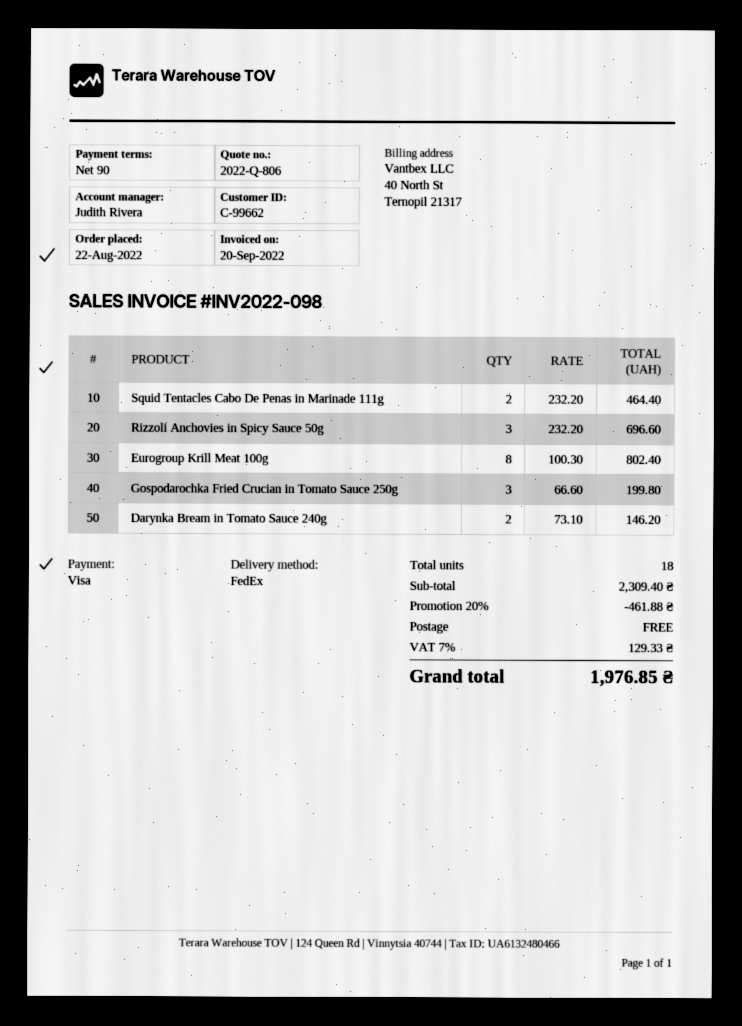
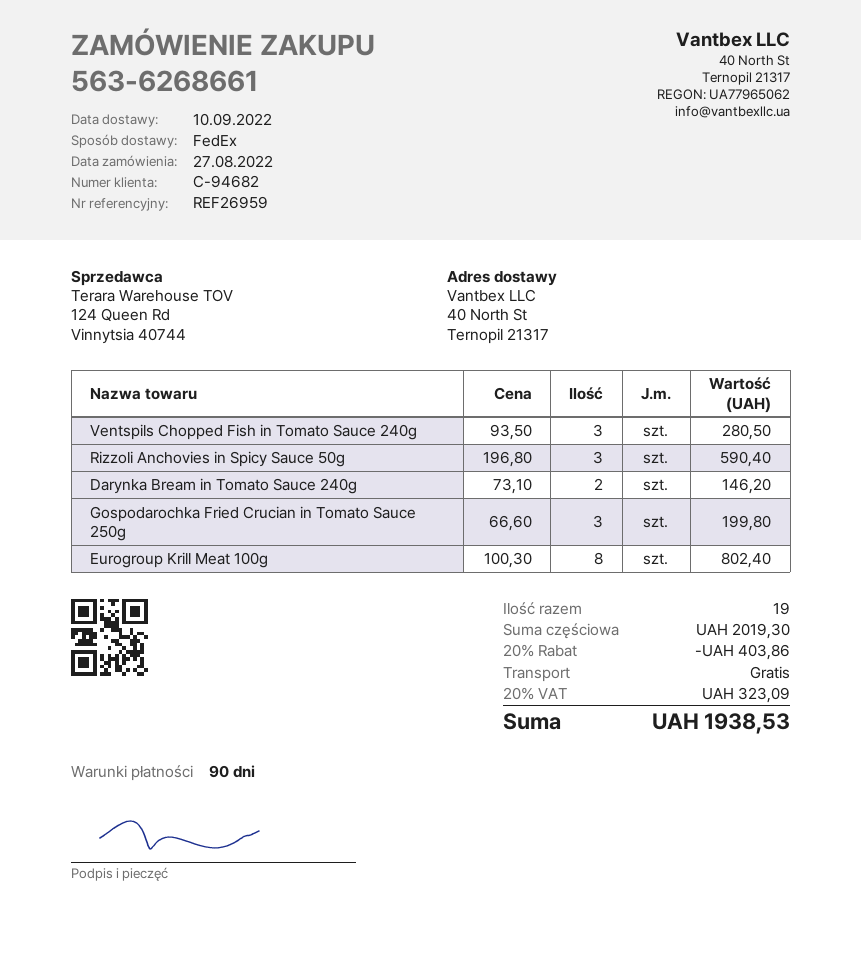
order date: 2022-08-22 -> 2022-08-27
customer number: C-99662 -> C-94682
Squid Tentacles Cabo De Penas in Marinade 111g: 2 x 232.20 = 464.40 -> none
Rizzoli Anchovies in Spicy Sauce 50g: 3 x 232.20 = 696.60 -> 3 x 196.80 = 590.40
Ventspils Chopped Fish in Tomato Sauce 240g: none -> 3 x 93.50 = 280.50
total quantity: 18 -> 19
subtotal: 2309.40 -> 2019.30
discount: 20% = 461.88 -> 20% = 403.86
tax: 7% = 129.33 -> 20% = 323.09
total: 1976.85 -> 1938.53

